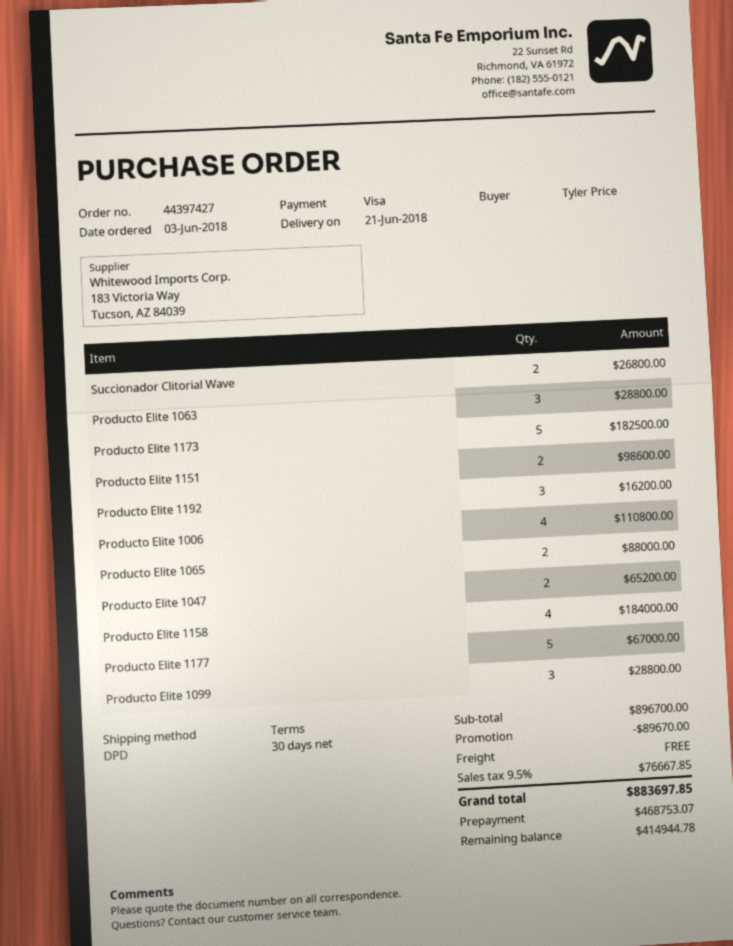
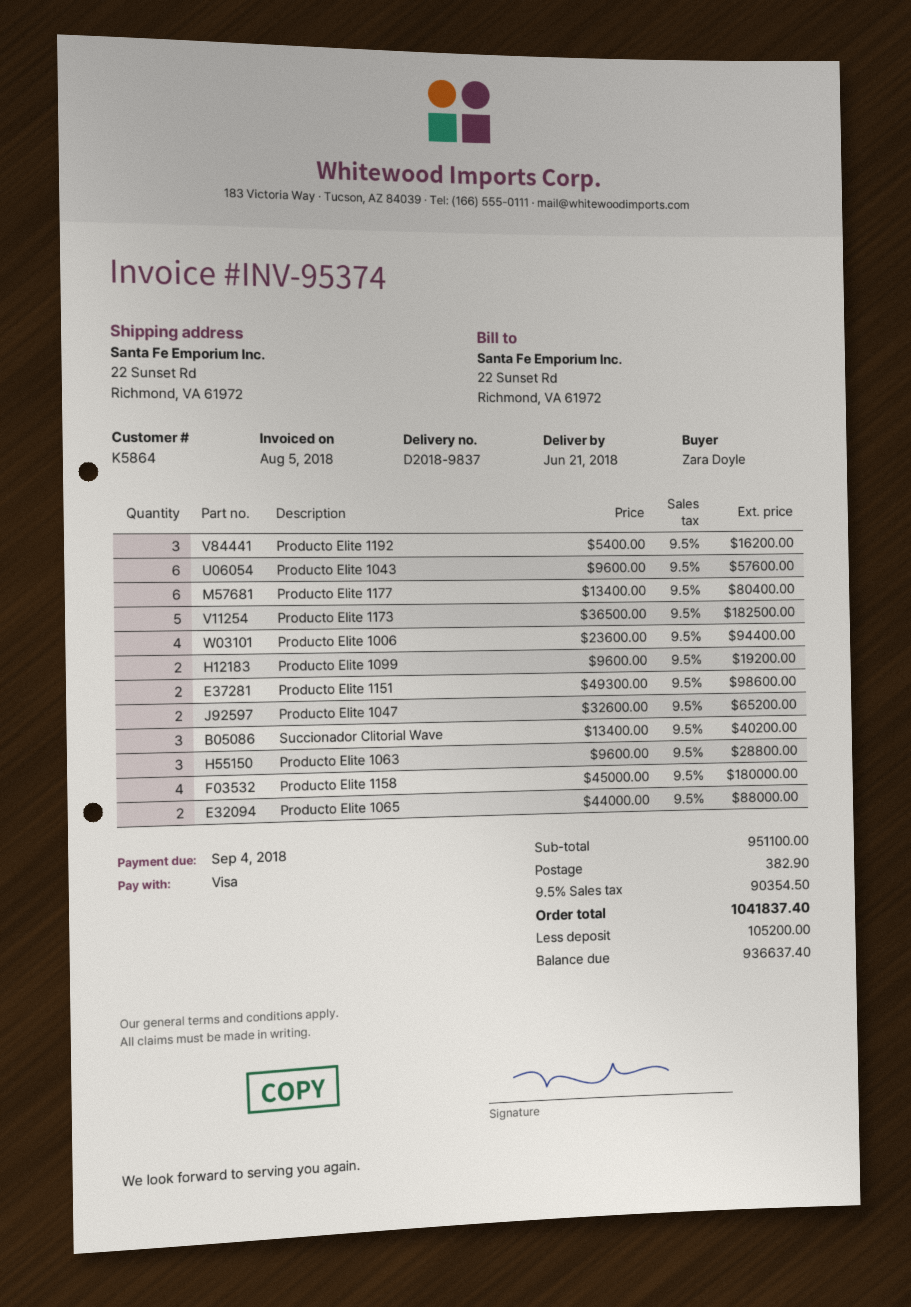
ordered by: Tyler Price -> Zara Doyle
Succionador Clitorial Wave: 2 for 26800.00 -> 3 for 40200.00
Producto Elite 1006: 4 for 110800.00 -> 4 for 94400.00
Producto Elite 1158: 4 for 184000.00 -> 4 for 180000.00
Producto Elite 1177: 5 for 67000.00 -> 6 for 80400.00
Producto Elite 1099: 3 for 28800.00 -> 2 for 19200.00
Producto Elite 1043: none -> 6 for 57600.00
subtotal: 896700.00 -> 951100.00
discount: 89670.00 -> none
shipping: 0.00 -> 382.90
tax: 9.5% = 76667.85 -> 9.5% = 90354.50
total: 883697.85 -> 1041837.40
deposit: 468753.07 -> 105200.00
balance: 414944.78 -> 936637.40

